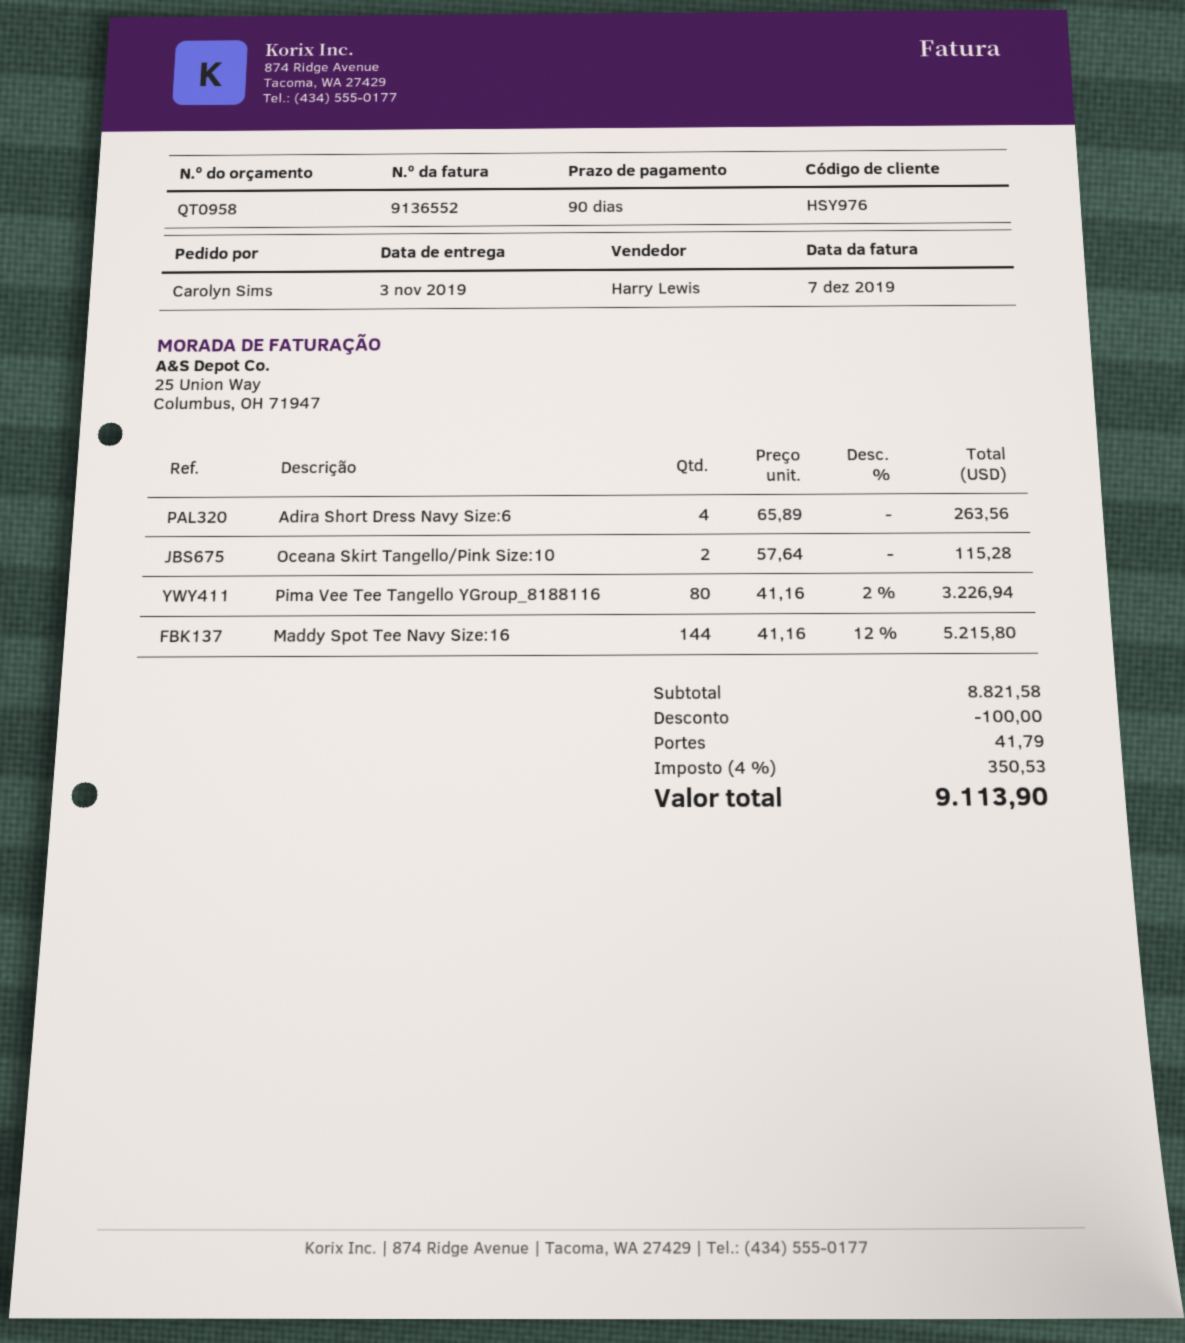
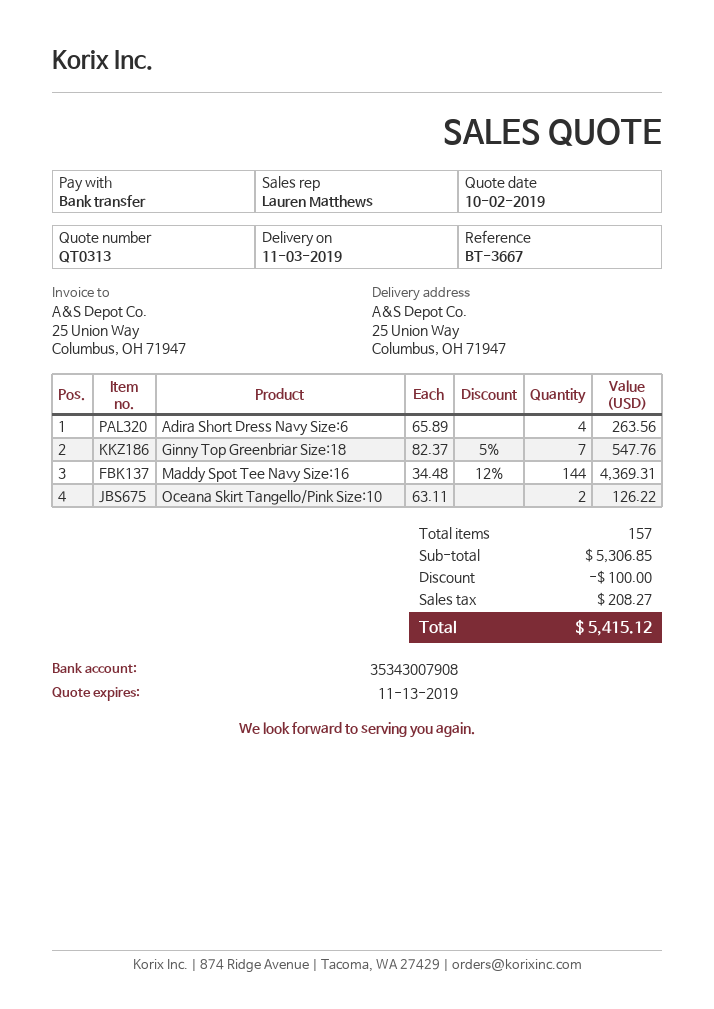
quote number: QT0958 -> QT0313
sales rep: Harry Lewis -> Lauren Matthews
Oceana Skirt Tangello/Pink Size:10: 2 x 57.64 = 115.28 -> 2 x 63.11 = 126.22
Pima Vee Tee Tangello YGroup_8188116: 80 x 41.16 - 2% = 3226.94 -> none
Maddy Spot Tee Navy Size:16: 144 x 41.16 - 12% = 5215.80 -> 144 x 34.48 - 12% = 4369.31
Ginny Top Greenbriar Size:18: none -> 7 x 82.37 - 5% = 547.76
subtotal: 8821.58 -> 5306.85
shipping: 41.79 -> none
tax: 350.53 -> 208.27
total: 9113.90 -> 5415.12

